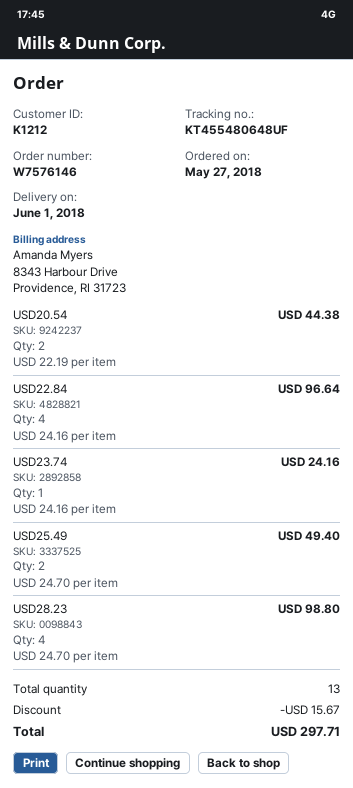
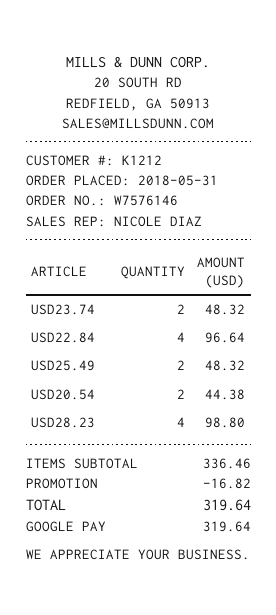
order date: 2018-05-27 -> 2018-05-31
USD23.74: 1 for 24.16 -> 2 for 48.32
USD25.49: 2 for 49.40 -> 2 for 48.32
discount: 15.67 -> 16.82
total: 297.71 -> 319.64

